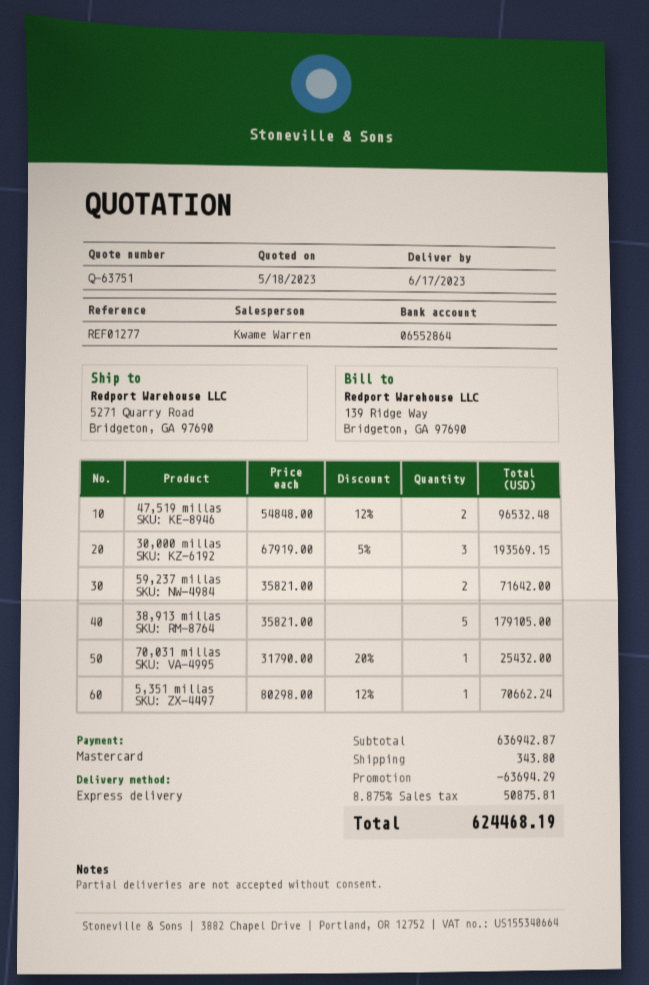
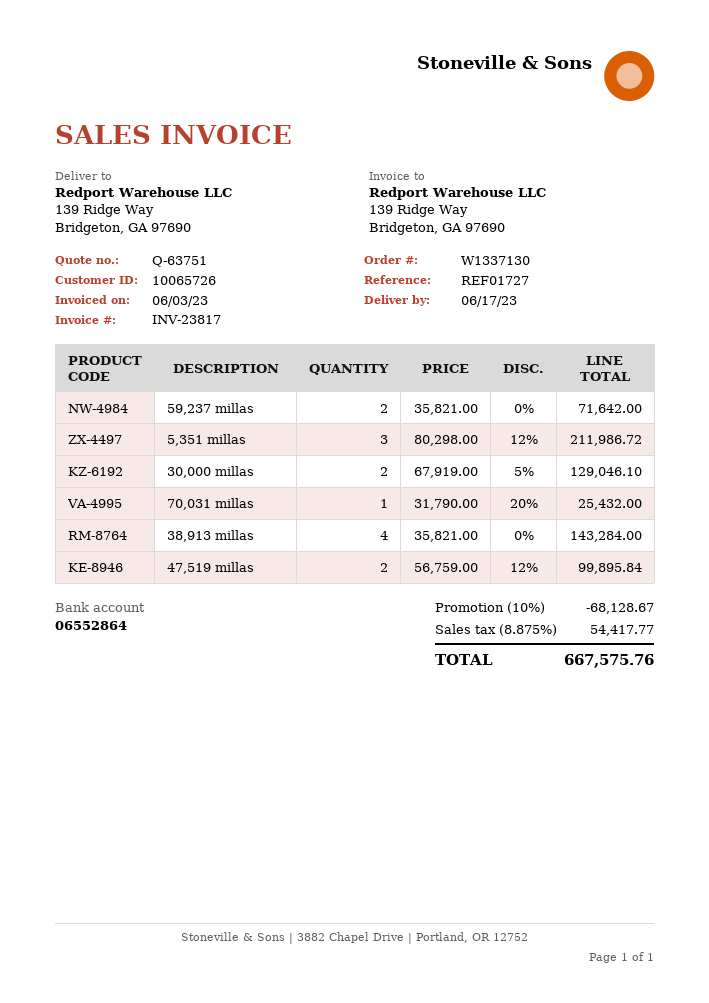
reference: REF01277 -> REF01727
ship to: 5271 Quarry Road, Bridgeton, GA 97690 -> 139 Ridge Way, Bridgeton, GA 97690
47,519 millas: 2 x 54848.00 - 12% = 96532.48 -> 2 x 56759.00 - 12% = 99895.84
30,000 millas: 3 x 67919.00 - 5% = 193569.15 -> 2 x 67919.00 - 5% = 129046.10
38,913 millas: 5 x 35821.00 = 179105.00 -> 4 x 35821.00 = 143284.00
5,351 millas: 1 x 80298.00 - 12% = 70662.24 -> 3 x 80298.00 - 12% = 211986.72
discount: 63694.29 -> 68128.67
shipping: 343.80 -> none
tax: 8.875% = 50875.81 -> 8.875% = 54417.77
total: 624468.19 -> 667575.76

